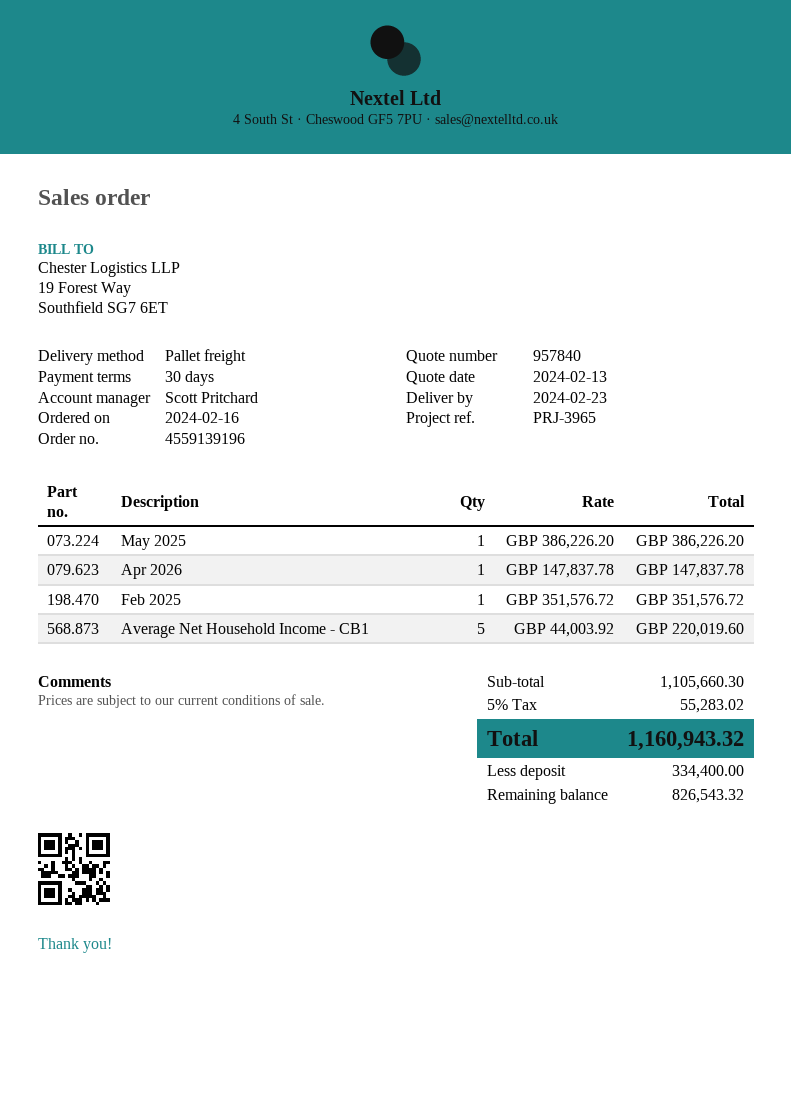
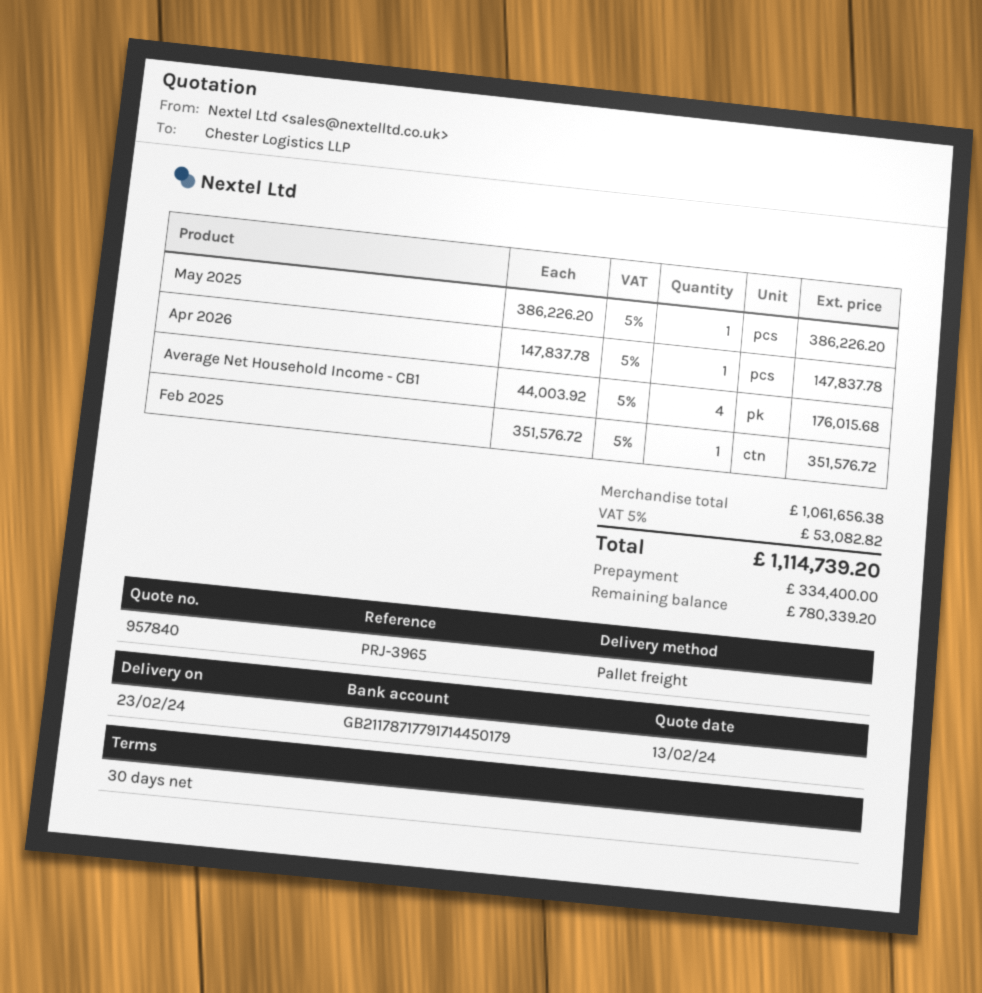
Average Net Household Income - CB1: 5 x 44003.92 = 220019.60 -> 4 x 44003.92 = 176015.68
subtotal: 1105660.30 -> 1061656.38
tax: 5% = 55283.02 -> 5% = 53082.82
total: 1160943.32 -> 1114739.20
balance: 826543.32 -> 780339.20

